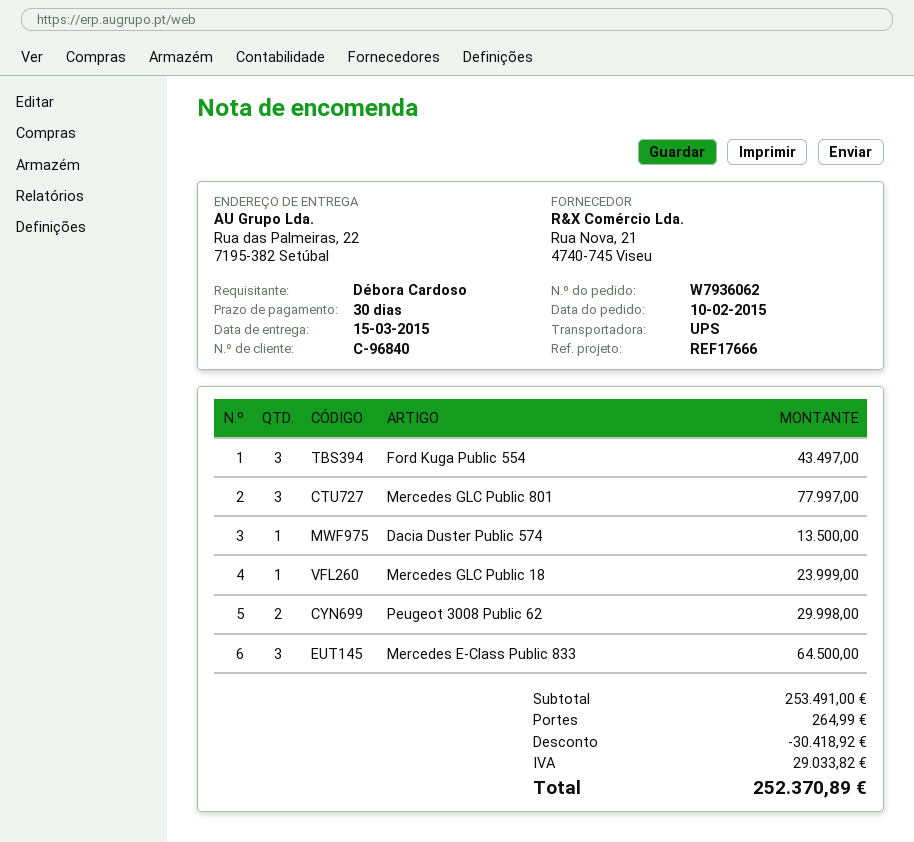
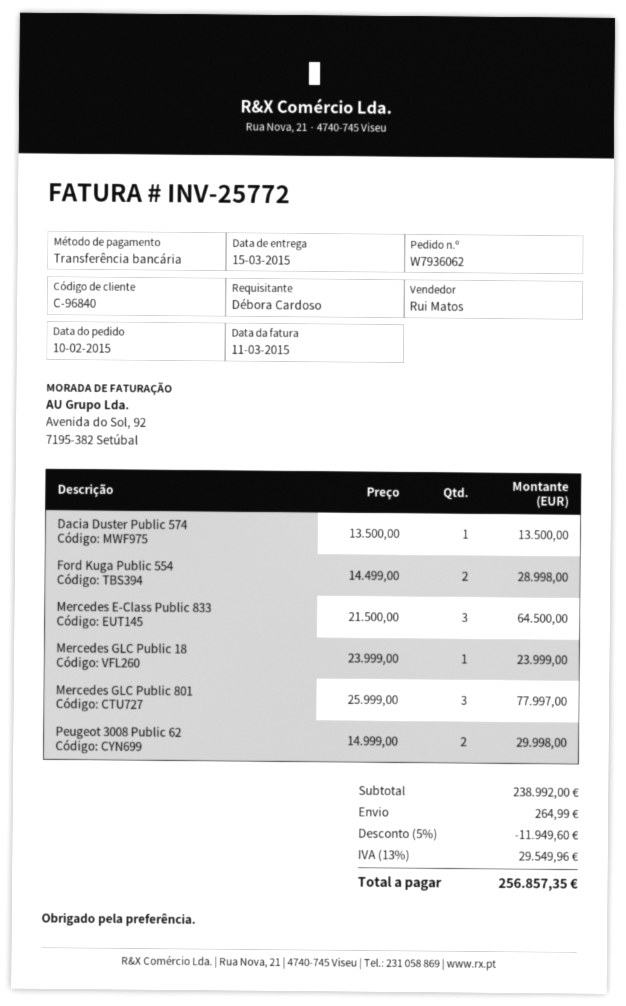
Ford Kuga Public 554: 3 for 43497.00 -> 2 for 28998.00
subtotal: 253491.00 -> 238992.00
discount: 30418.92 -> 11949.60
tax: 29033.82 -> 29549.96
total: 252370.89 -> 256857.35

